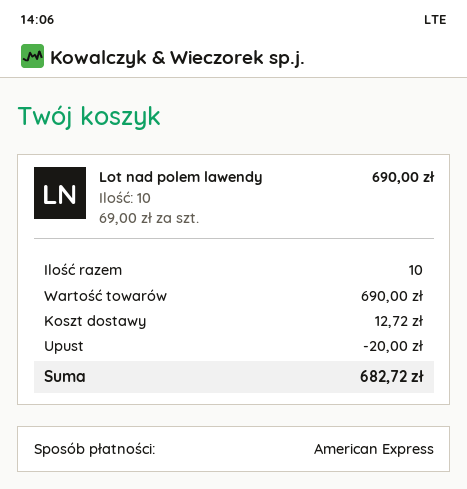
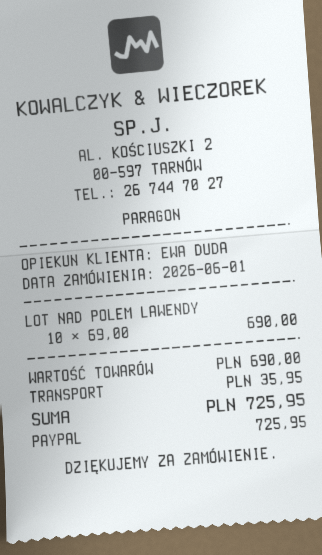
payment method: American Express -> PayPal
discount: 20.00 -> none
shipping: 12.72 -> 35.95
total: 682.72 -> 725.95

